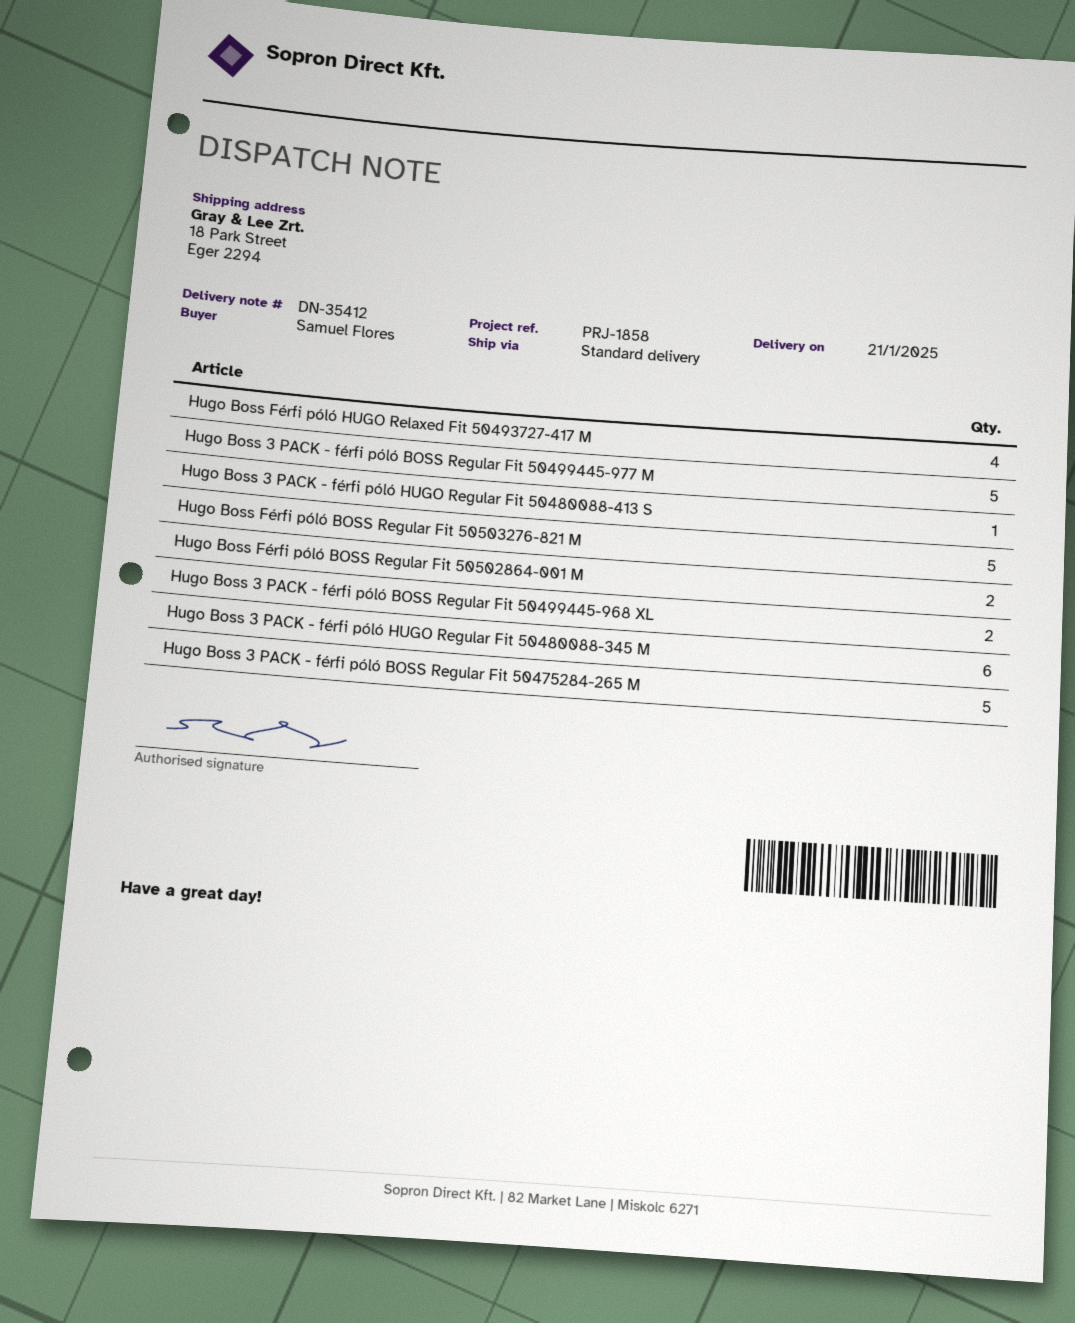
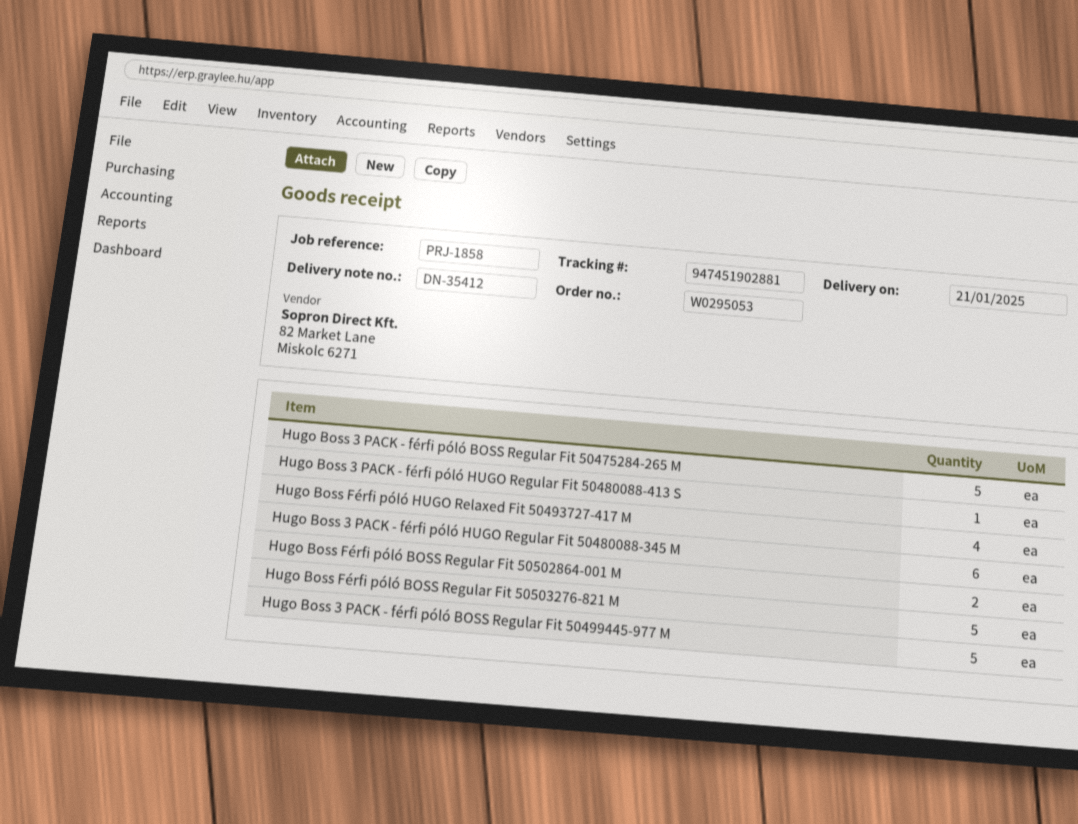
Hugo Boss 3 PACK - férfi póló BOSS Regular Fit 50499445-968 XL: 2 -> none

